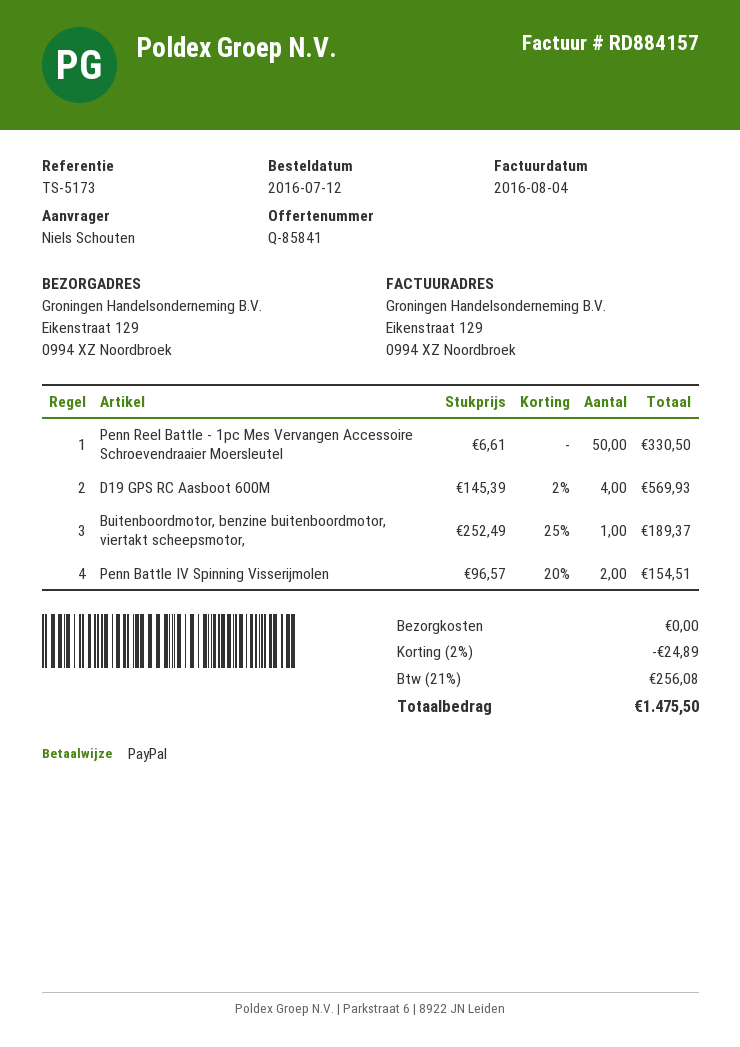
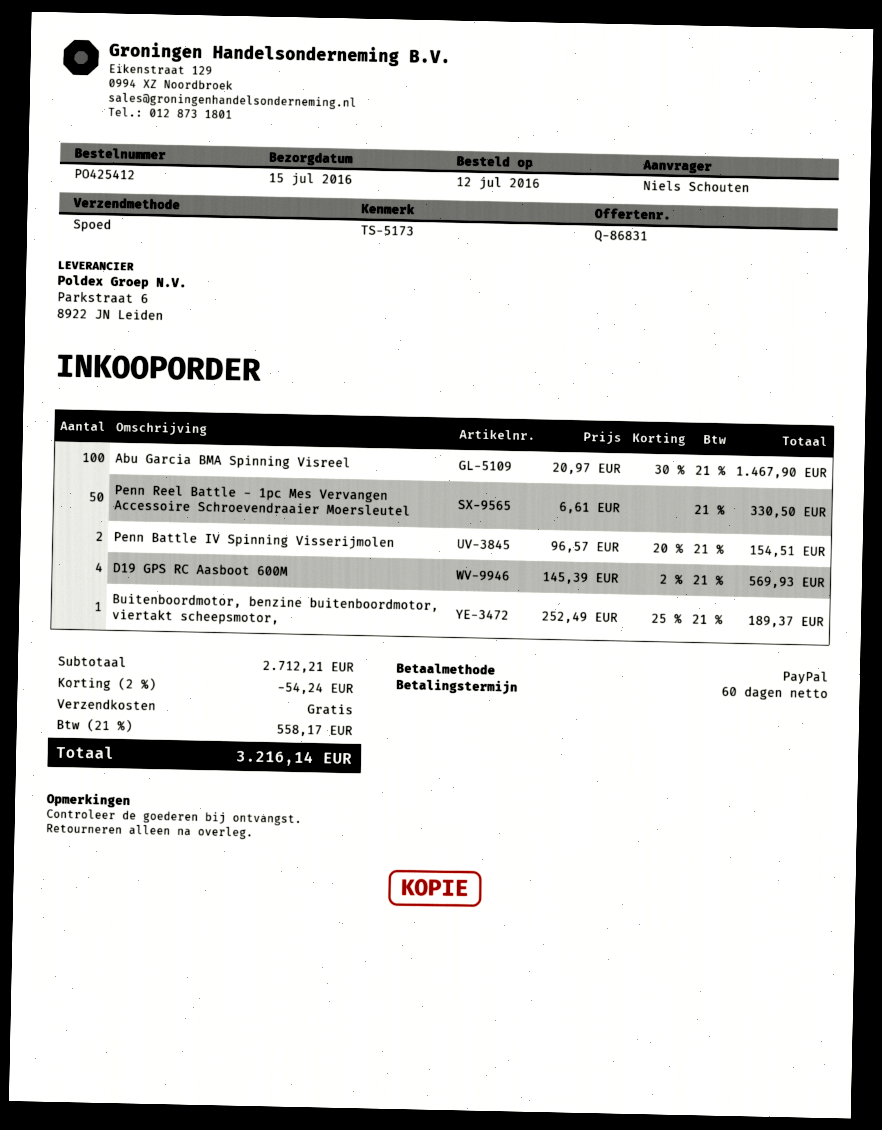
quote number: Q-85841 -> Q-86831
Abu Garcia BMA Spinning Visreel: none -> 100 x 20.97 - 30% = 1467.90
discount: 2% = 24.89 -> 2% = 54.24
tax: 21% = 256.08 -> 21% = 558.17
total: 1475.50 -> 3216.14

